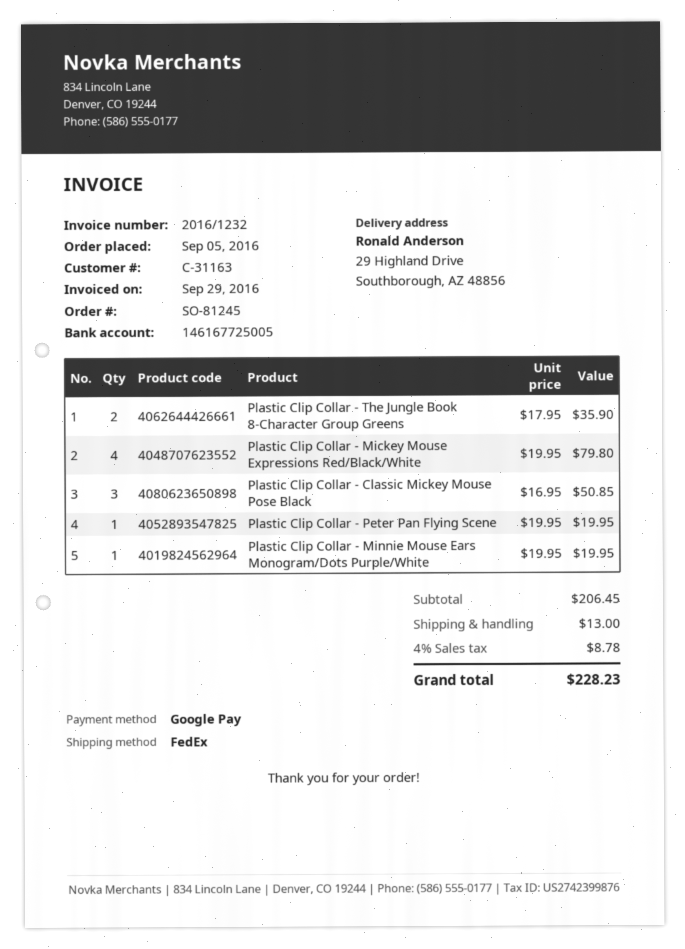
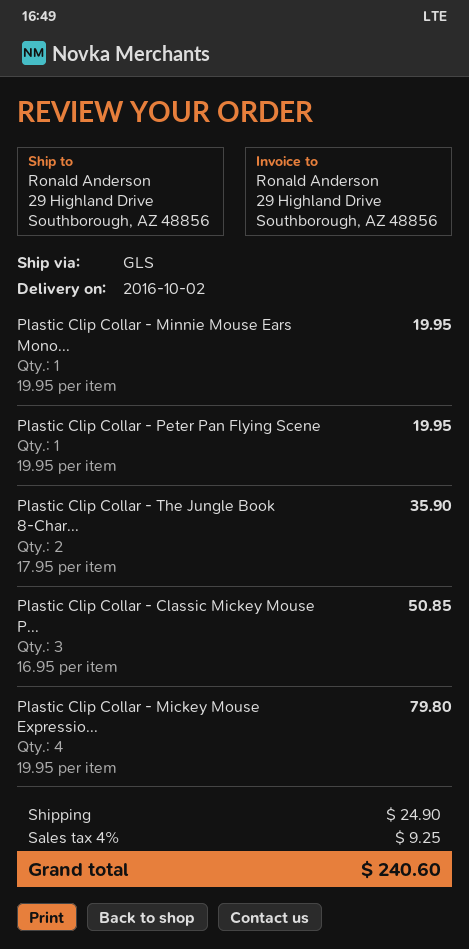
shipping method: FedEx -> GLS
shipping: 13.00 -> 24.90
tax: 4% = 8.78 -> 4% = 9.25
total: 228.23 -> 240.60

